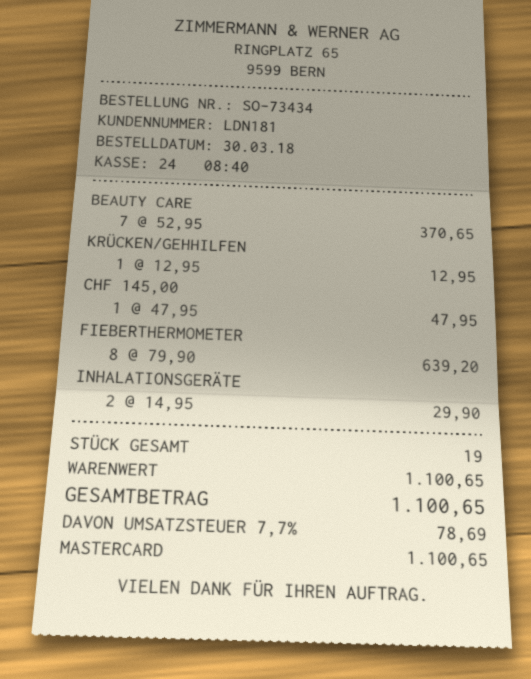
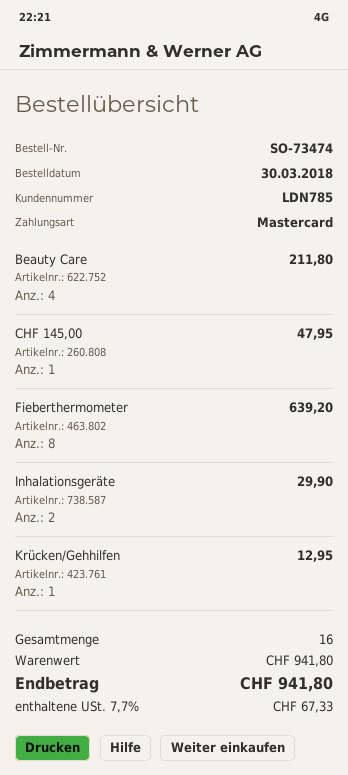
order number: SO-73434 -> SO-73474
customer number: LDN181 -> LDN785
BEAUTY CARE: 7 for 370.65 -> 4 for 211.80
total quantity: 19 -> 16
subtotal: 1100.65 -> 941.80
tax: 7.7% = 78.69 -> 7.7% = 67.33
total: 1100.65 -> 941.80

